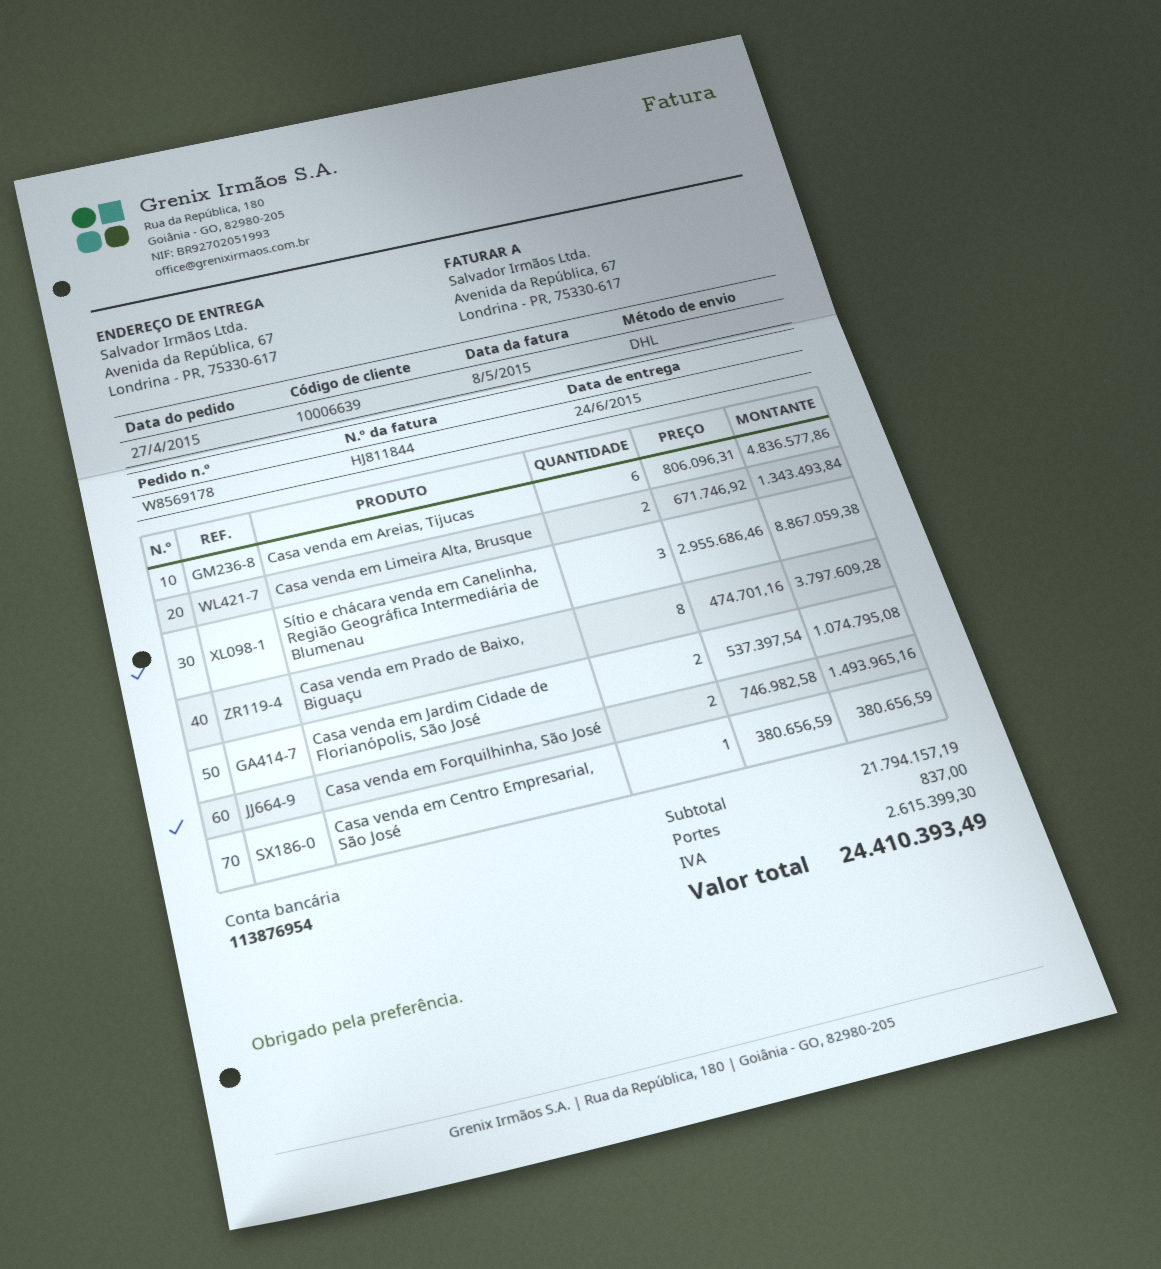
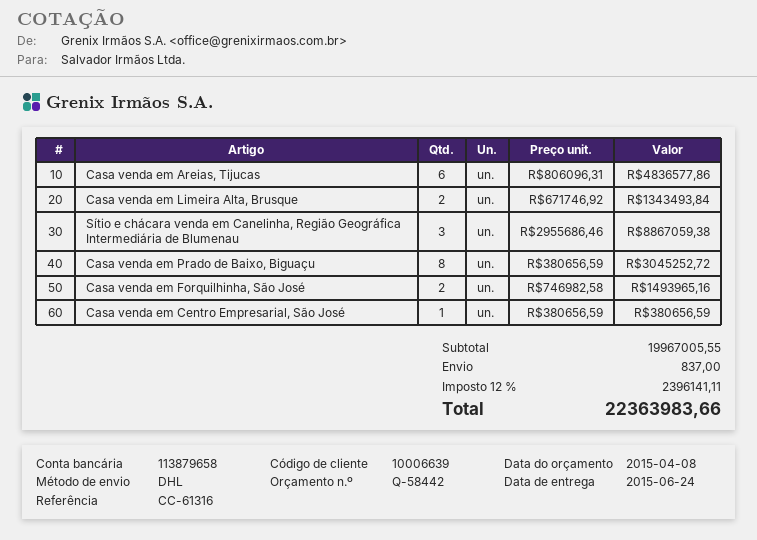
bank account: 113876954 -> 113879658
Casa venda em Prado de Baixo, Biguaçu: 8 x 474701.16 = 3797609.28 -> 8 x 380656.59 = 3045252.72
Casa venda em Jardim Cidade de Florianópolis, São José: 2 x 537397.54 = 1074795.08 -> none
subtotal: 21794157.19 -> 19967005.55
tax: 2615399.30 -> 2396141.11
total: 24410393.49 -> 22363983.66

